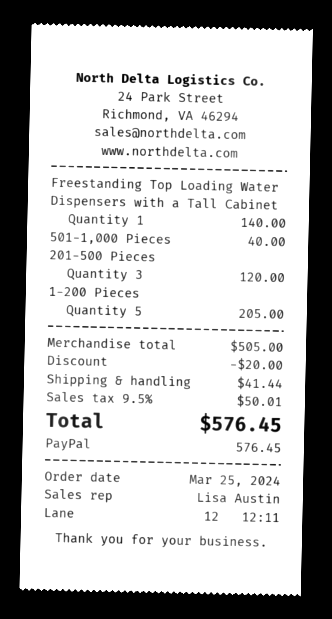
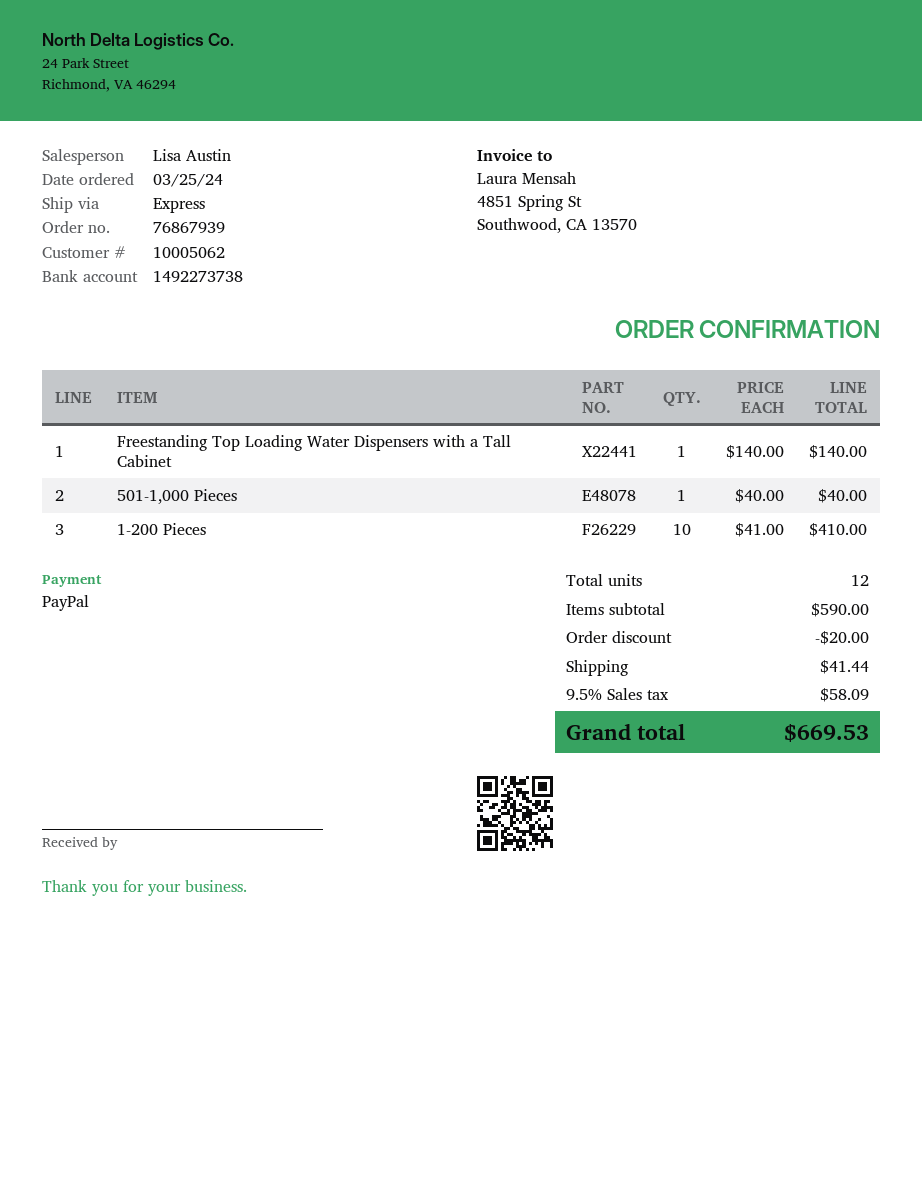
201-500 Pieces: 3 for 120.00 -> none
1-200 Pieces: 5 for 205.00 -> 10 for 410.00
subtotal: 505.00 -> 590.00
tax: 9.5% = 50.01 -> 9.5% = 58.09
total: 576.45 -> 669.53

